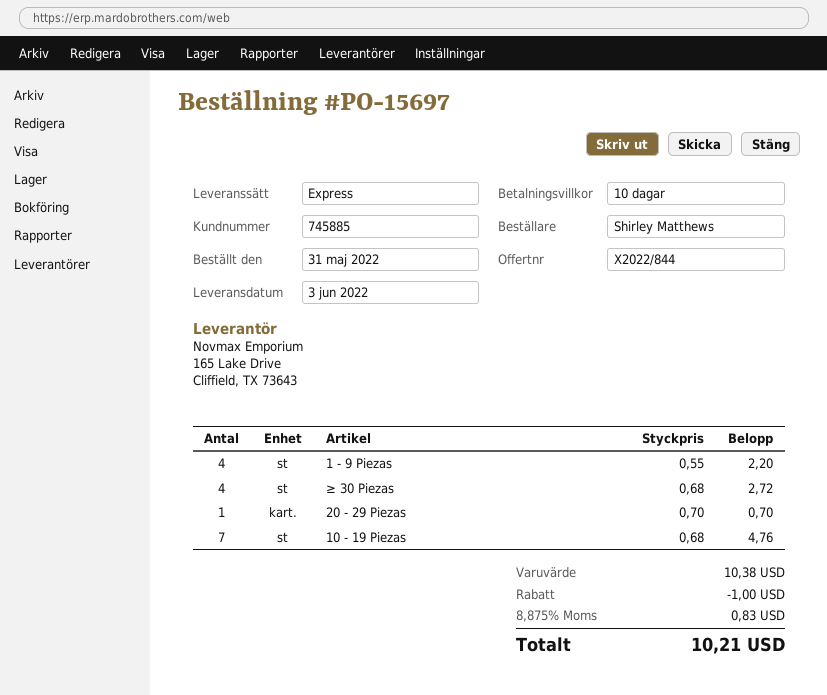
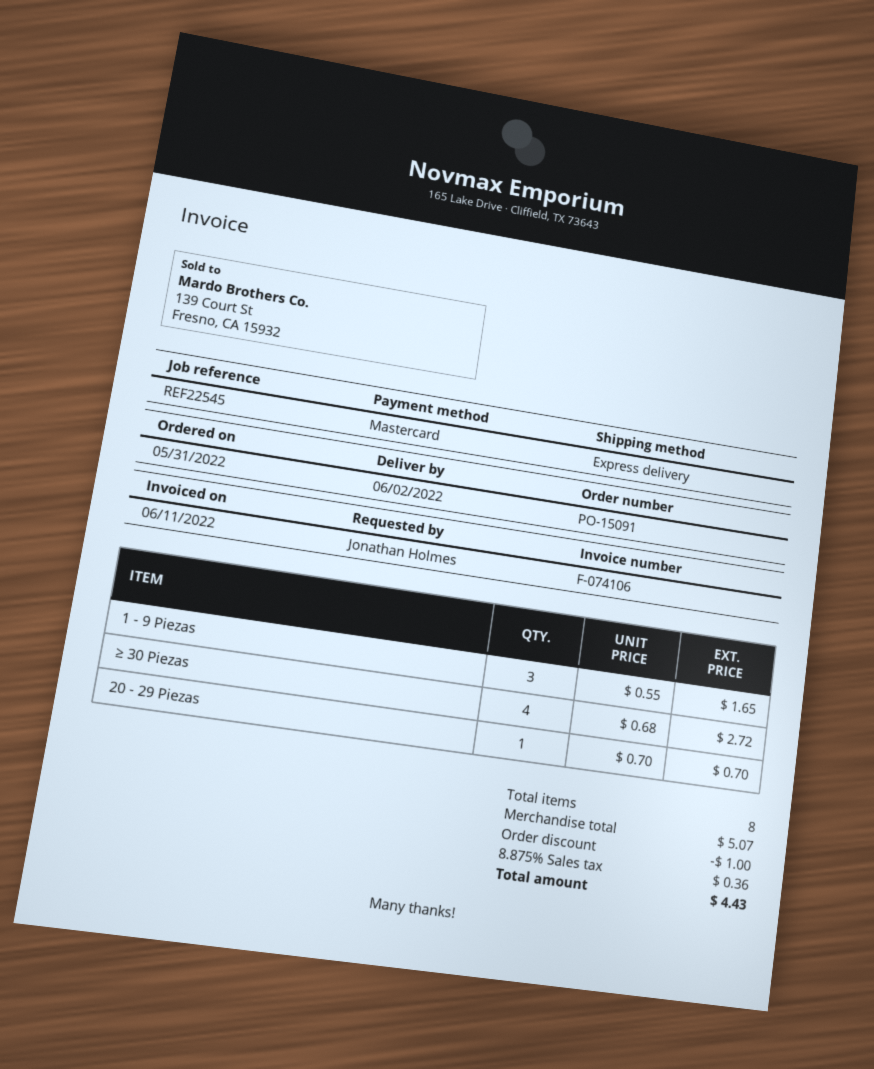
order number: PO-15697 -> PO-15091
delivery date: 2022-06-03 -> 2022-06-02
ordered by: Shirley Matthews -> Jonathan Holmes
1 - 9 Piezas: 4 x 0.55 = 2.20 -> 3 x 0.55 = 1.65
10 - 19 Piezas: 7 x 0.68 = 4.76 -> none
subtotal: 10.38 -> 5.07
tax: 8.875% = 0.83 -> 8.875% = 0.36
total: 10.21 -> 4.43

